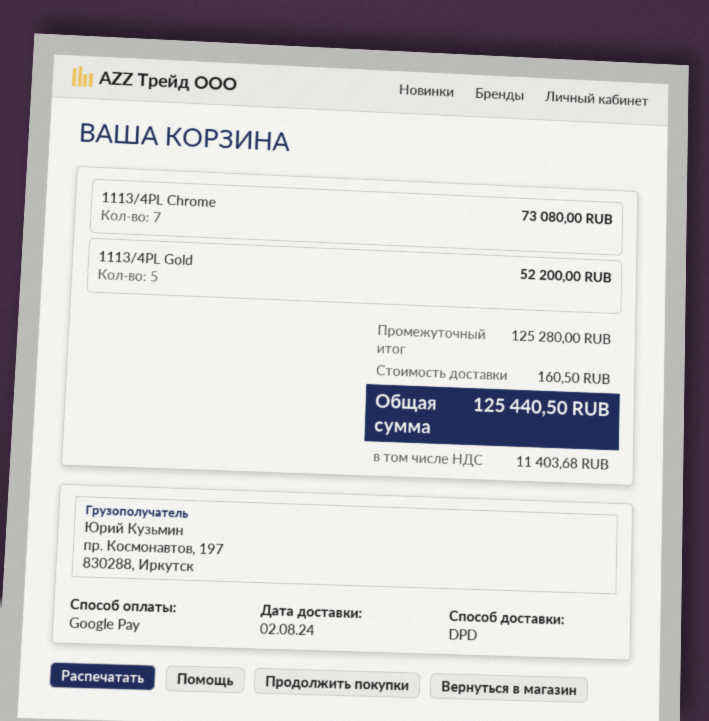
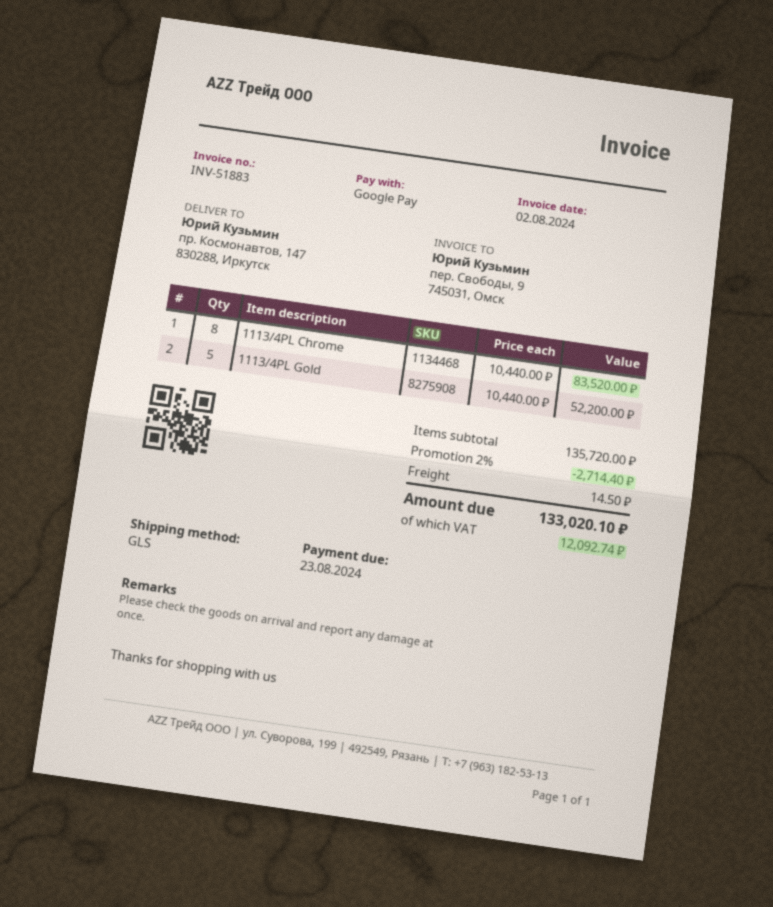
shipping method: DPD -> GLS
ship to: пр. Космонавтов, 197, 830288, Иркутск -> пр. Космонавтов, 147, 830288, Иркутск
1113/4PL Chrome: 7 for 73080.00 -> 8 for 83520.00
subtotal: 125280.00 -> 135720.00
discount: none -> 2% = 2714.40
shipping: 160.50 -> 14.50
tax: 11403.68 -> 12092.74
total: 125440.50 -> 133020.10

